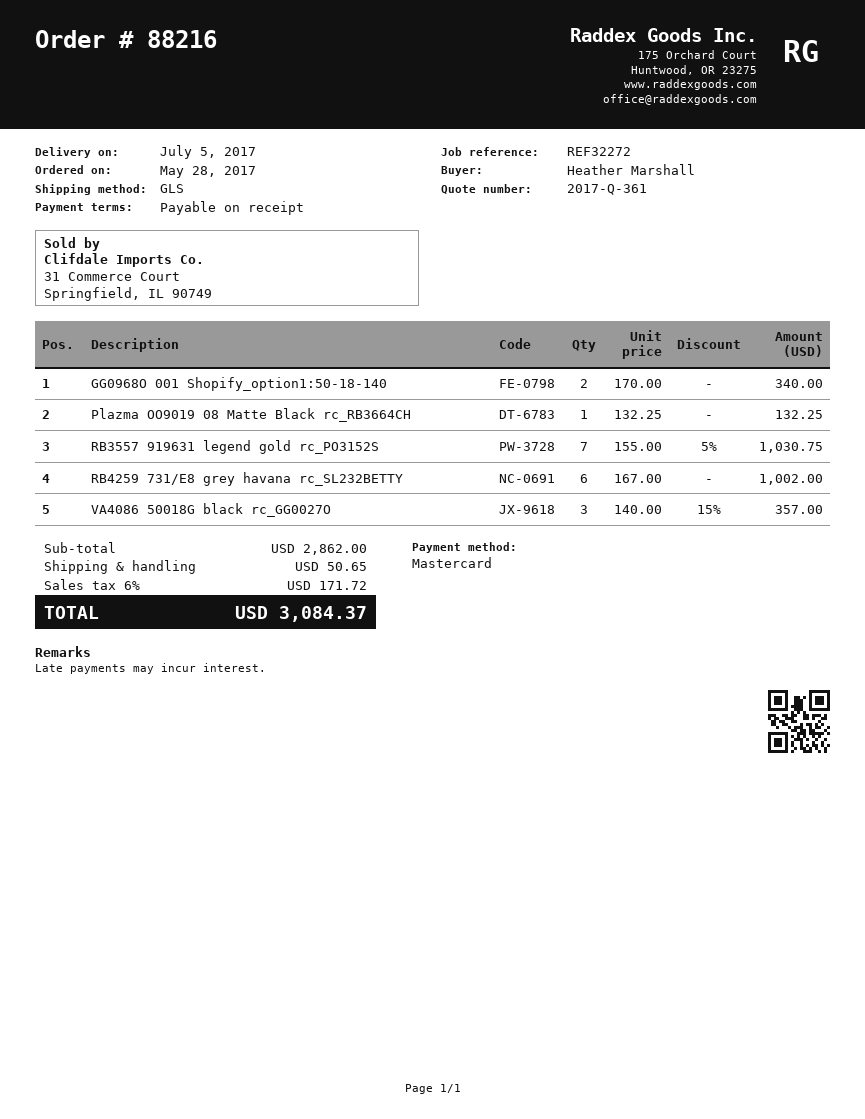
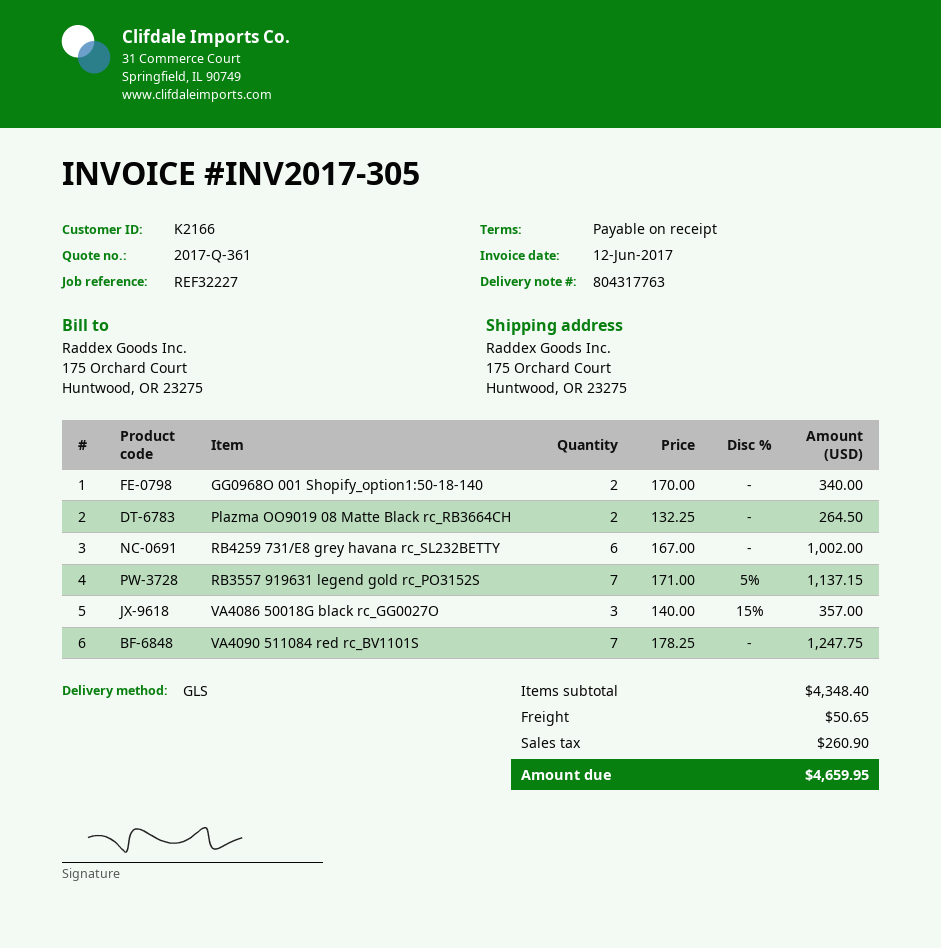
reference: REF32272 -> REF32227
Plazma OO9019 08 Matte Black rc_RB3664CH: 1 x 132.25 = 132.25 -> 2 x 132.25 = 264.50
RB3557 919631 legend gold rc_PO3152S: 7 x 155.00 - 5% = 1030.75 -> 7 x 171.00 - 5% = 1137.15
VA4090 511084 red rc_BV1101S: none -> 7 x 178.25 = 1247.75
subtotal: 2862.00 -> 4348.40
tax: 171.72 -> 260.90
total: 3084.37 -> 4659.95

